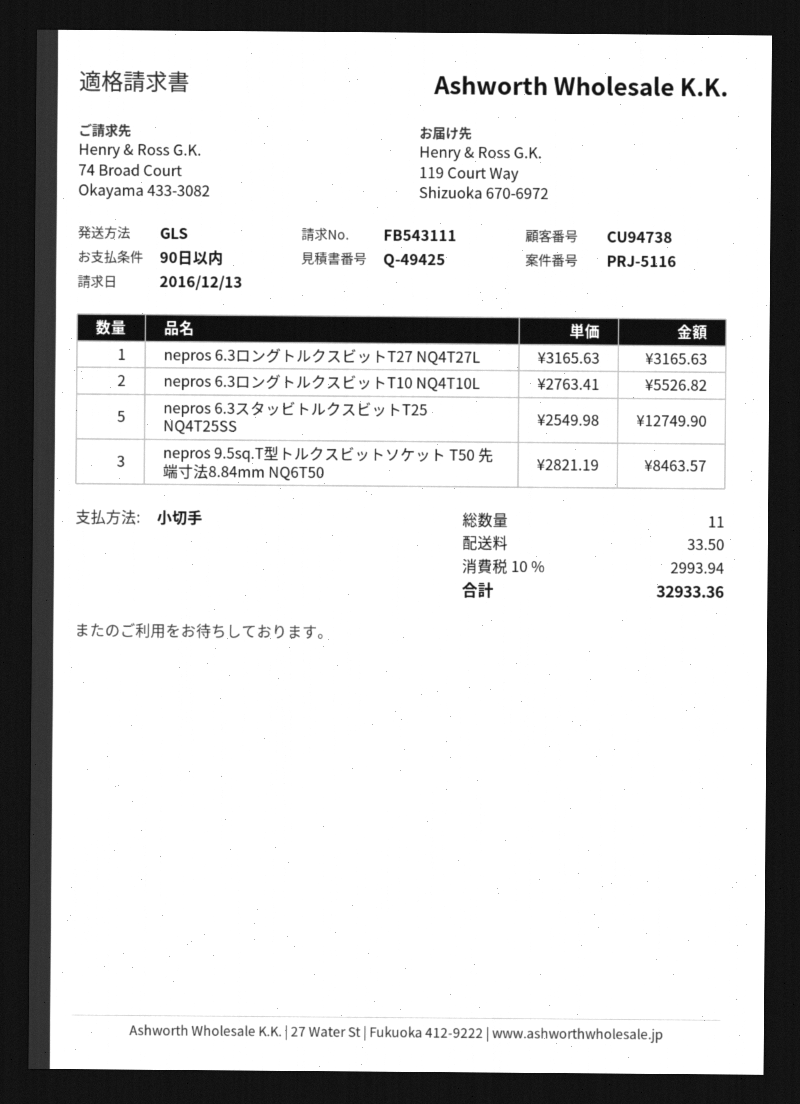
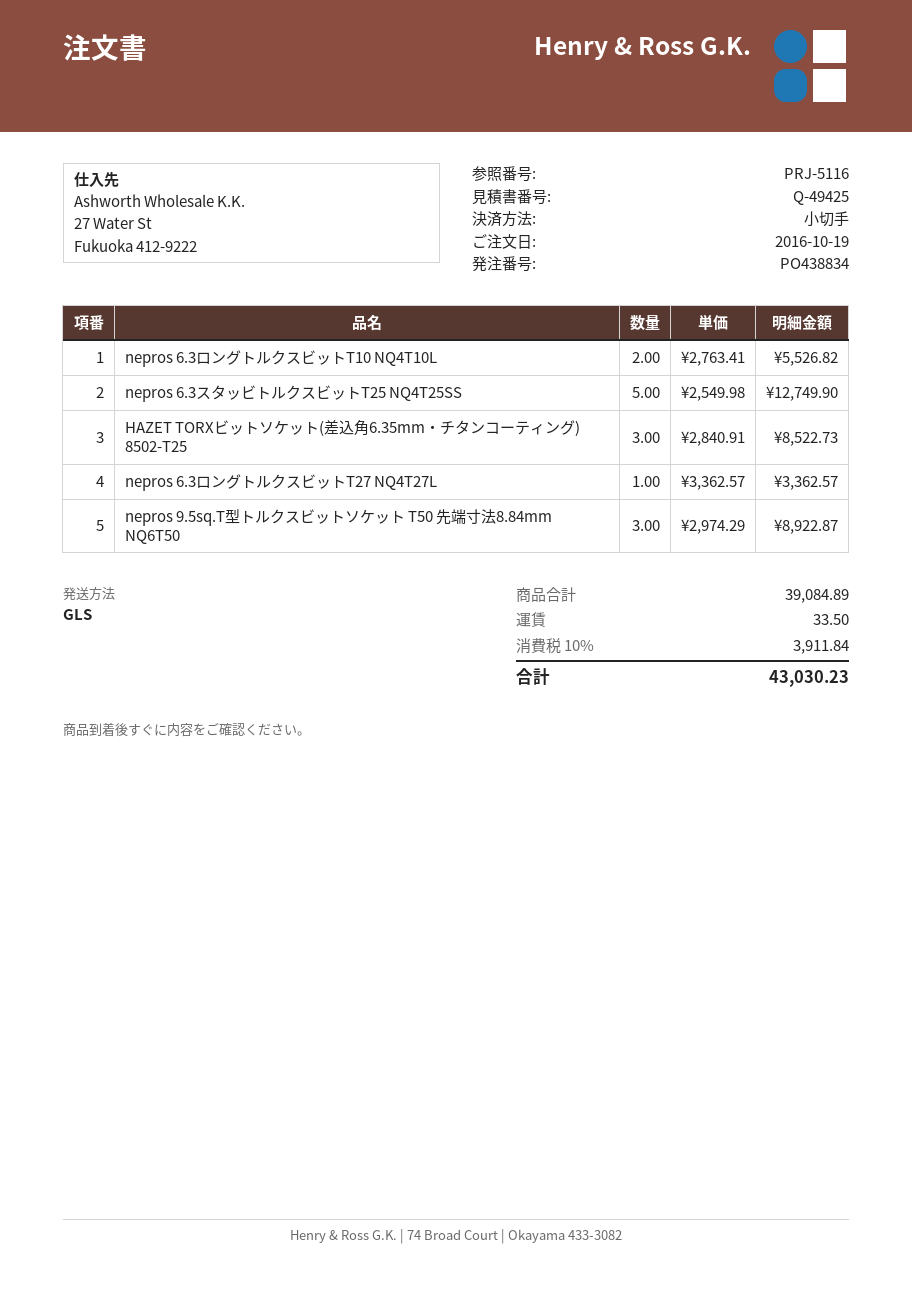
nepros 6.3ロングトルクスビットT27 NQ4T27L: 1 x 3165.63 = 3165.63 -> 1 x 3362.57 = 3362.57
nepros 9.5sq.T型トルクスビットソケット T50 先端寸法8.84mm NQ6T50: 3 x 2821.19 = 8463.57 -> 3 x 2974.29 = 8922.87
HAZET TORXビットソケット(差込角6.35mm・チタンコーティング) 8502-T25: none -> 3 x 2840.91 = 8522.73
tax: 10% = 2993.94 -> 10% = 3911.84
total: 32933.36 -> 43030.23

